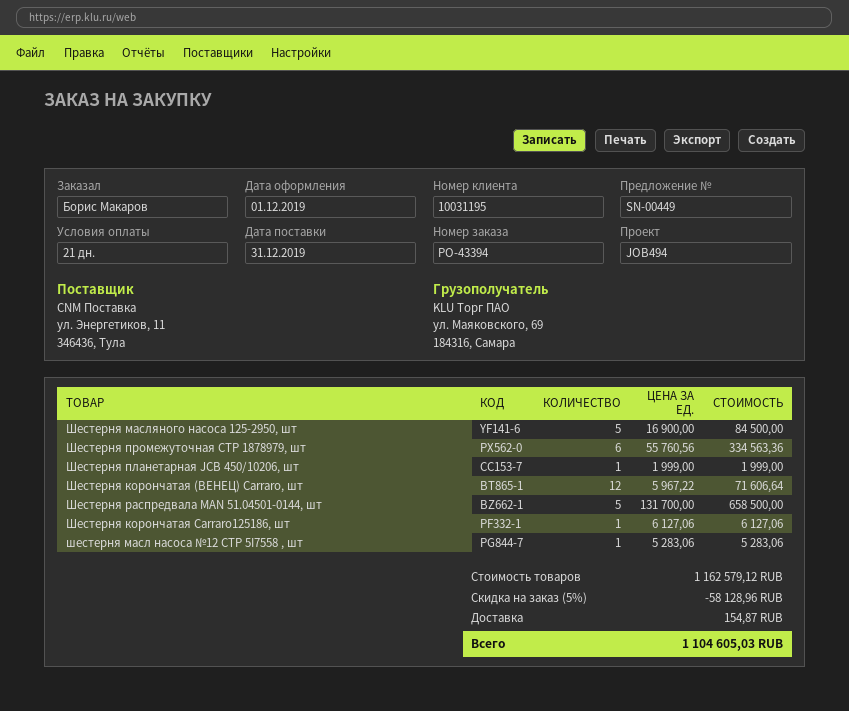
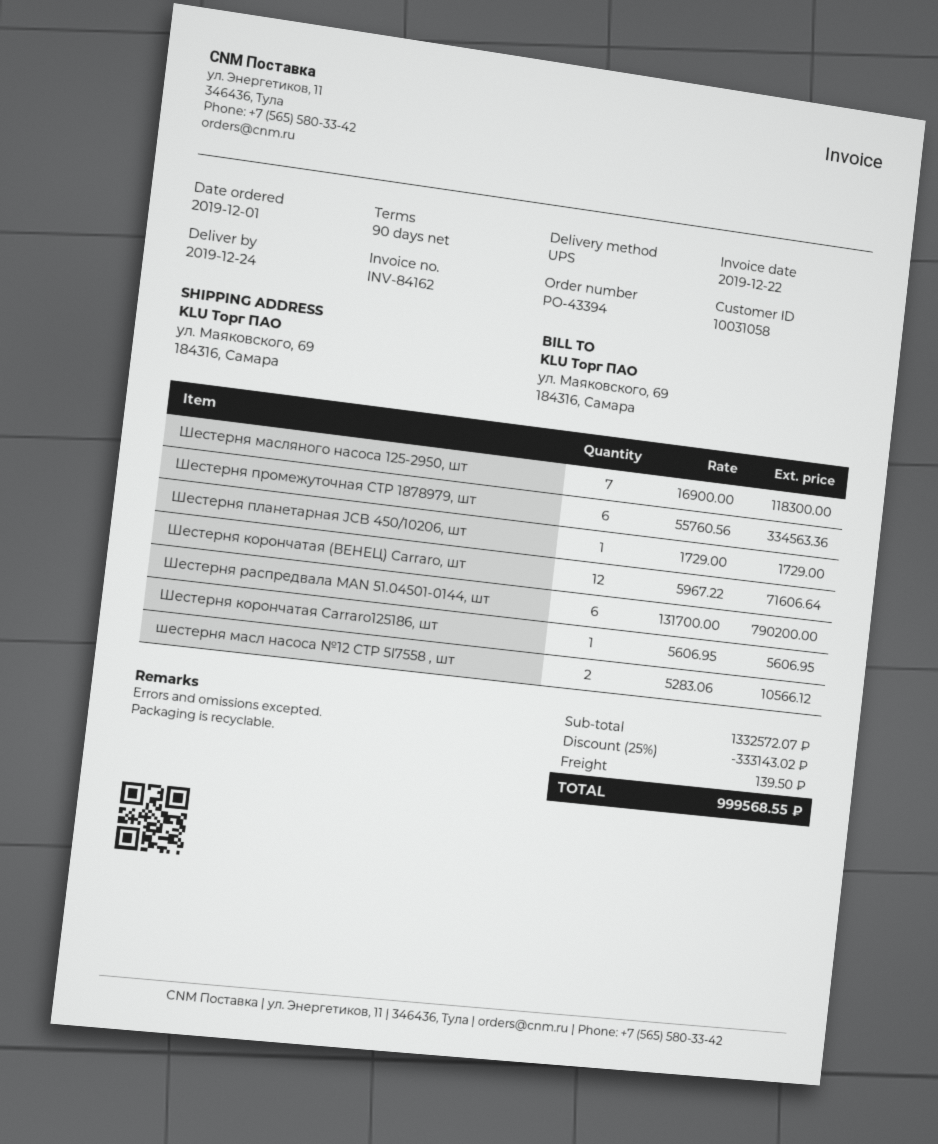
delivery date: 2019-12-31 -> 2019-12-24
payment terms: 21 days -> 90 days
customer number: 10031195 -> 10031058
Шестерня масляного насоса 125-2950, шт: 5 x 16900.00 = 84500.00 -> 7 x 16900.00 = 118300.00
Шестерня планетарная JCB 450/10206, шт: 1 x 1999.00 = 1999.00 -> 1 x 1729.00 = 1729.00
Шестерня распредвала MAN 51.04501-0144, шт: 5 x 131700.00 = 658500.00 -> 6 x 131700.00 = 790200.00
Шестерня корончатая Carraro125186, шт: 1 x 6127.06 = 6127.06 -> 1 x 5606.95 = 5606.95
шестерня масл насоса №12 CTP 5I7558 , шт: 1 x 5283.06 = 5283.06 -> 2 x 5283.06 = 10566.12
subtotal: 1162579.12 -> 1332572.07
discount: 5% = 58128.96 -> 25% = 333143.02
shipping: 154.87 -> 139.50
total: 1104605.03 -> 999568.55

